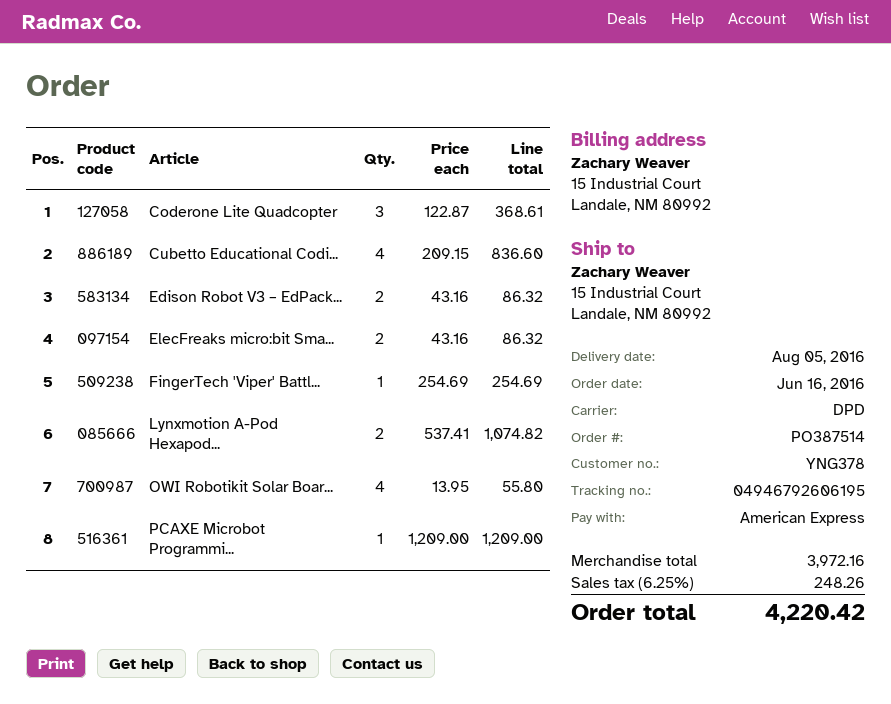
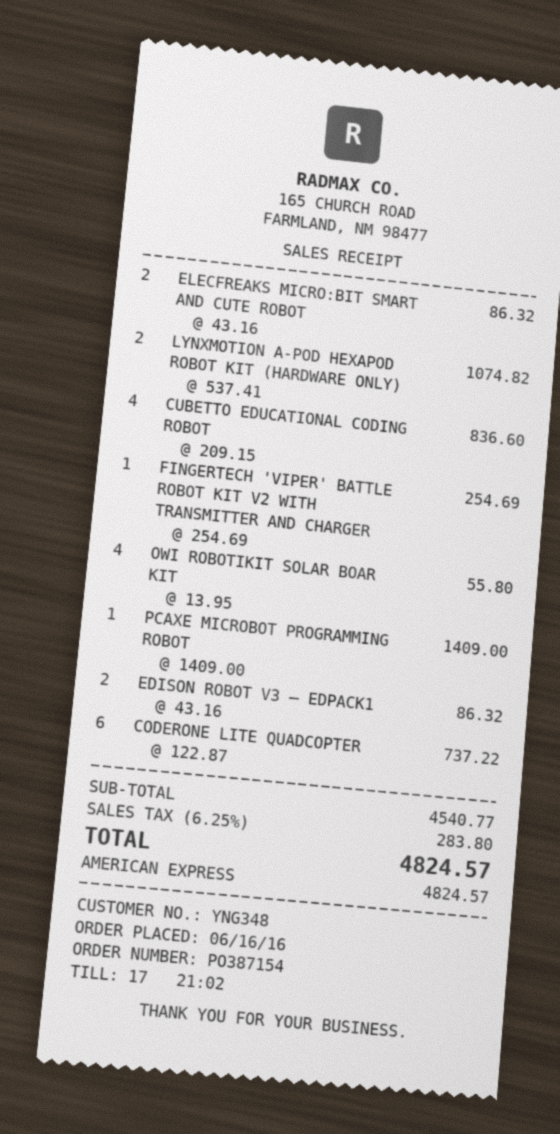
order number: PO387514 -> PO387154
customer number: YNG378 -> YNG348
Coderone Lite Quadcopter: 3 x 122.87 = 368.61 -> 6 x 122.87 = 737.22
PCAXE Microbot Programmi...: 1 x 1209.00 = 1209.00 -> 1 x 1409.00 = 1409.00
subtotal: 3972.16 -> 4540.77
tax: 6.25% = 248.26 -> 6.25% = 283.80
total: 4220.42 -> 4824.57

